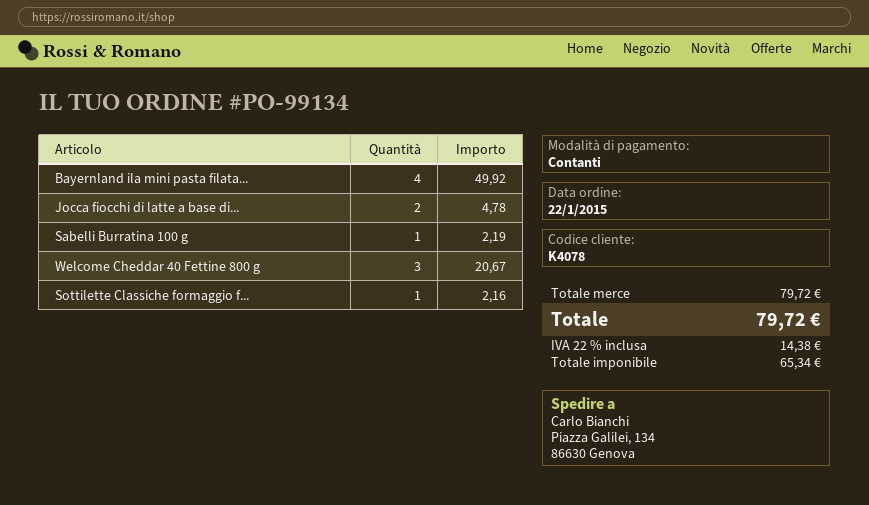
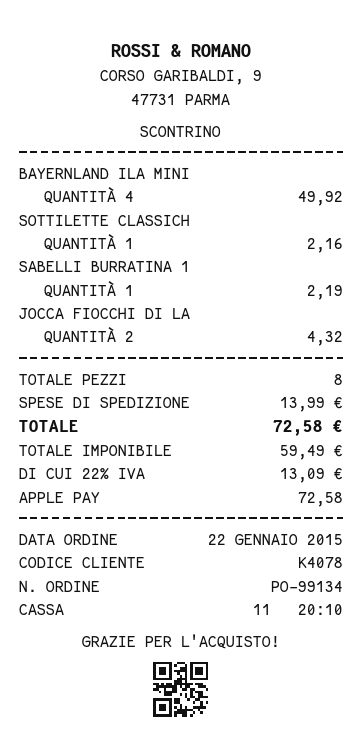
payment method: cash -> Apple Pay
Jocca fiocchi di latte a base di...: 2 for 4.78 -> 2 for 4.32
Welcome Cheddar 40 Fettine 800 g: 3 for 20.67 -> none
shipping: none -> 13.99
net: 65.34 -> 59.49
tax: 22% = 14.38 -> 22% = 13.09
total: 79.72 -> 72.58

